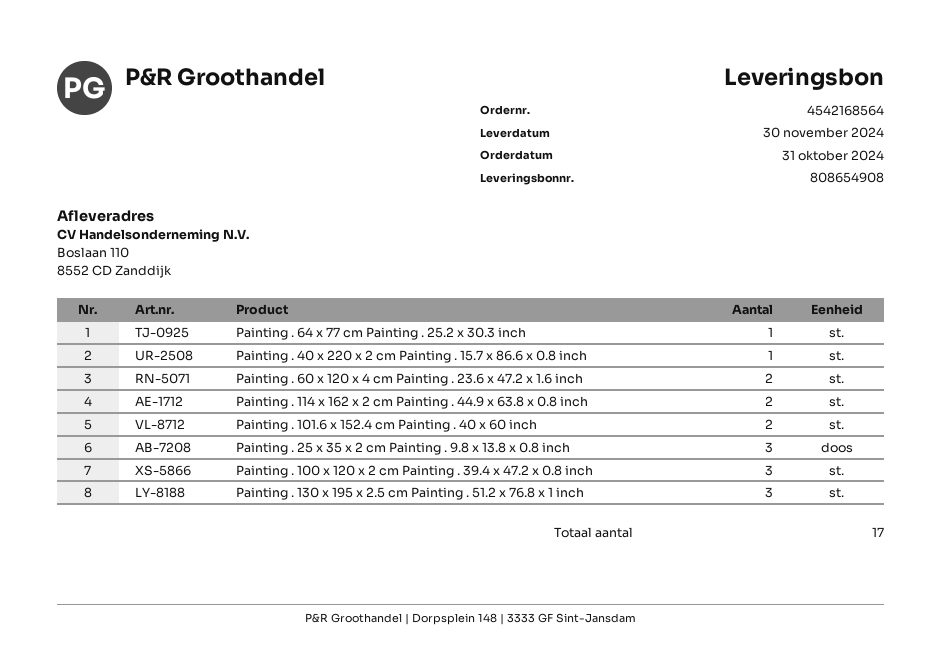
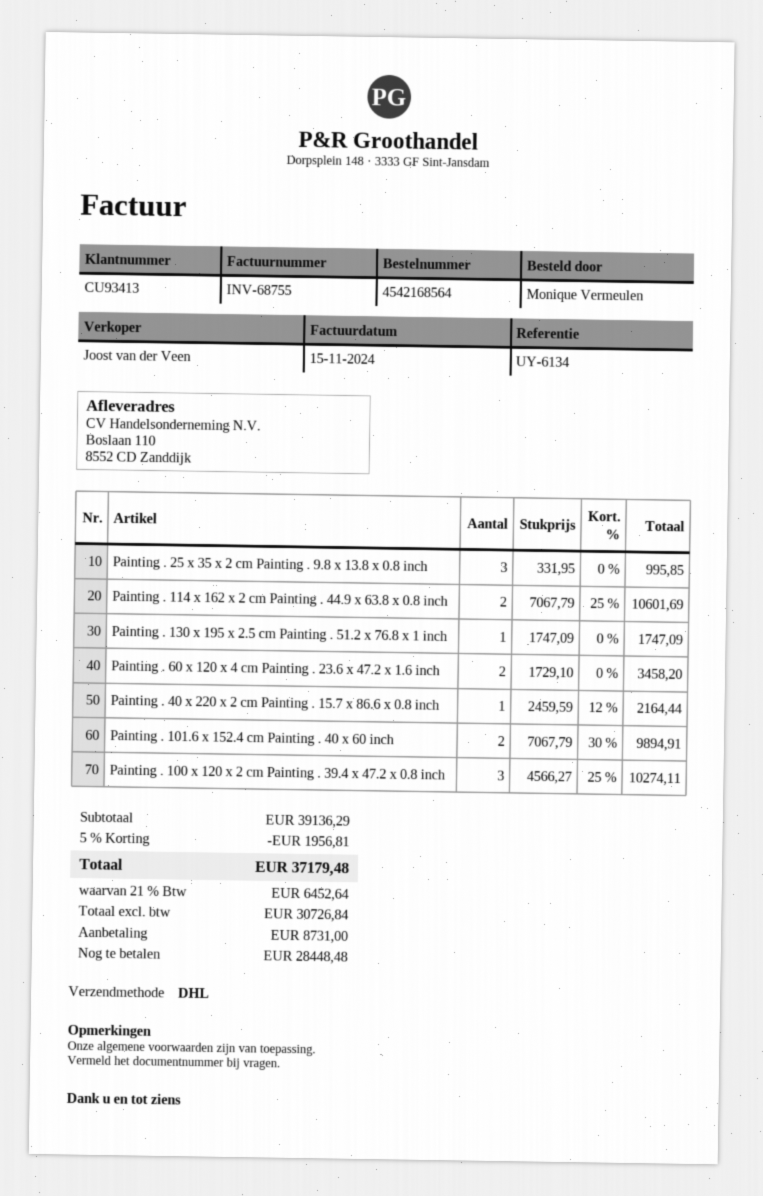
Painting . 64 x 77 cm Painting . 25.2 x 30.3 inch: 1 -> none
Painting . 130 x 195 x 2.5 cm Painting . 51.2 x 76.8 x 1 inch: 3 -> 1

